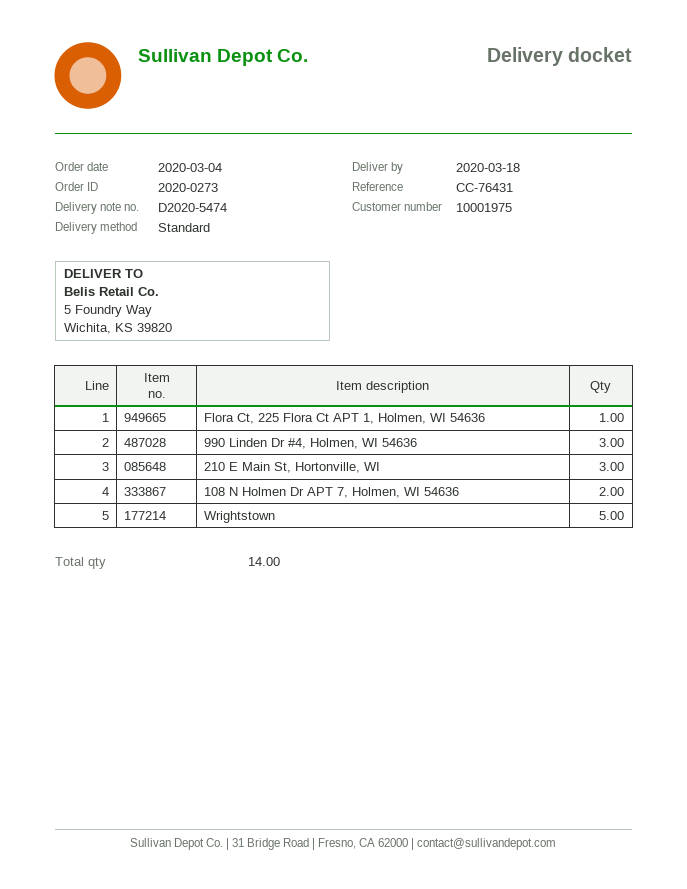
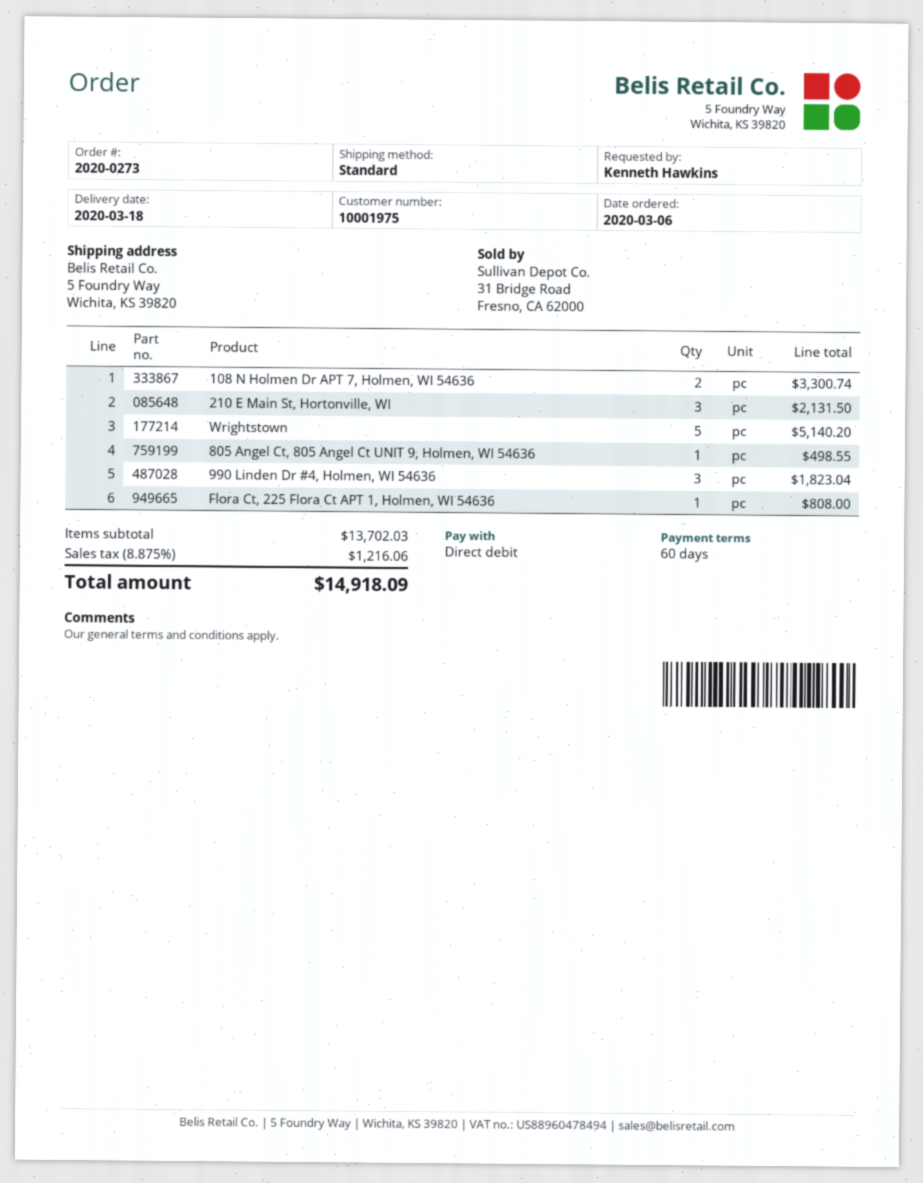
order date: 2020-03-04 -> 2020-03-06
805 Angel Ct, 805 Angel Ct UNIT 9, Holmen, WI 54636: none -> 1

